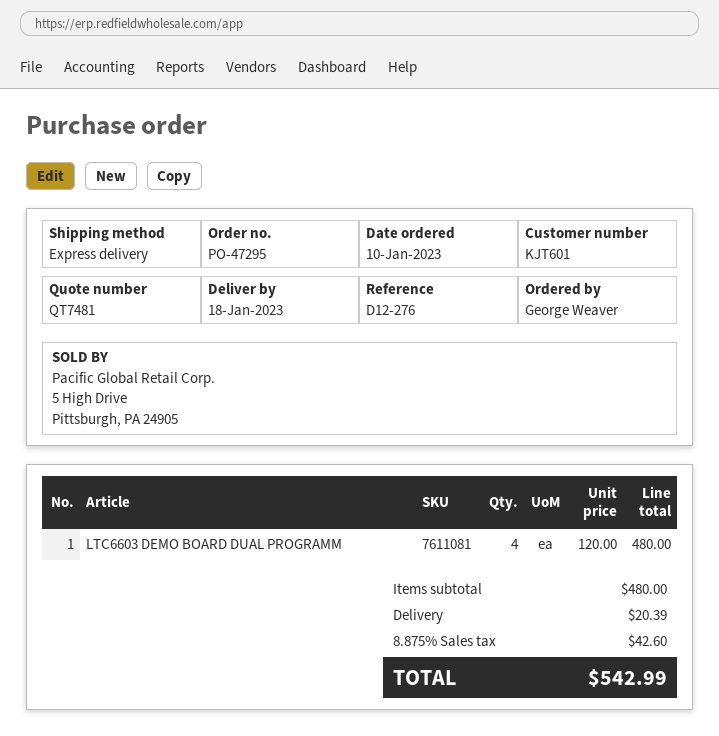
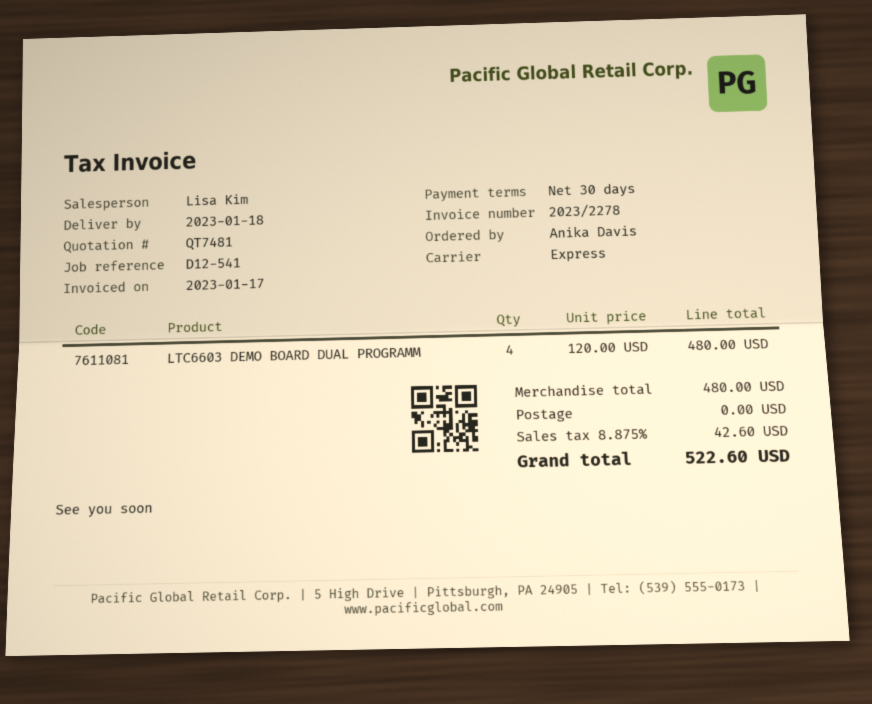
reference: D12-276 -> D12-541
ordered by: George Weaver -> Anika Davis
shipping: 20.39 -> 0.00
total: 542.99 -> 522.60

